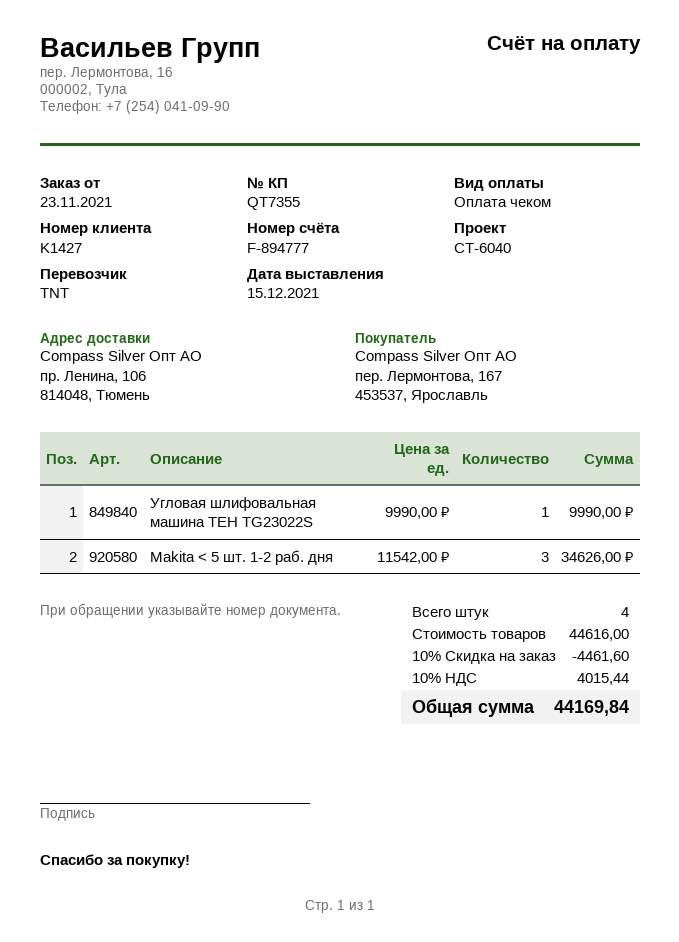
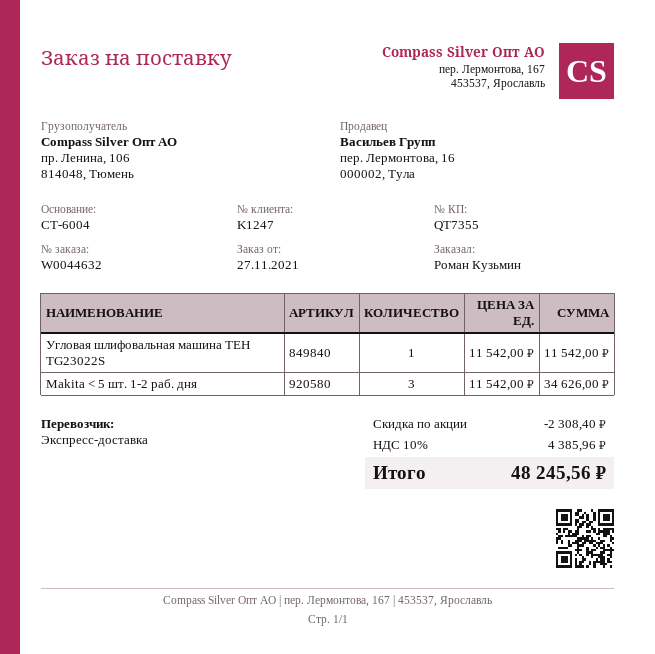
order date: 2021-11-23 -> 2021-11-27
customer number: K1427 -> K1247
reference: CT-6040 -> CT-6004
shipping method: TNT -> express
Угловая шлифовальная машина TEH TG23022S: 1 x 9990.00 = 9990.00 -> 1 x 11542.00 = 11542.00
discount: 4461.60 -> 2308.40
tax: 10% = 4015.44 -> 10% = 4385.96
total: 44169.84 -> 48245.56

